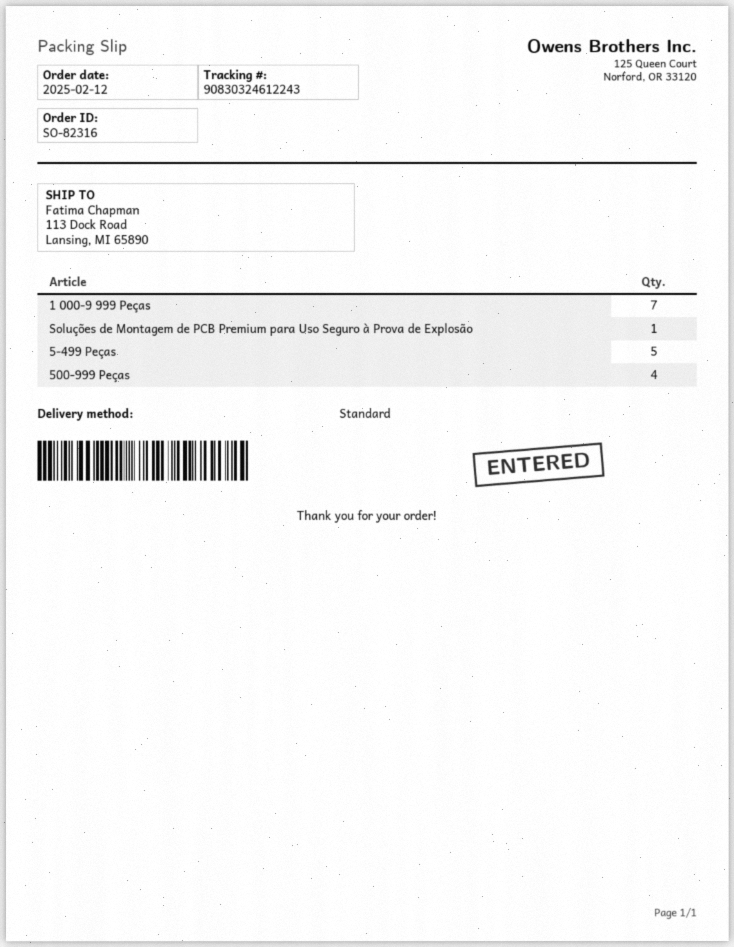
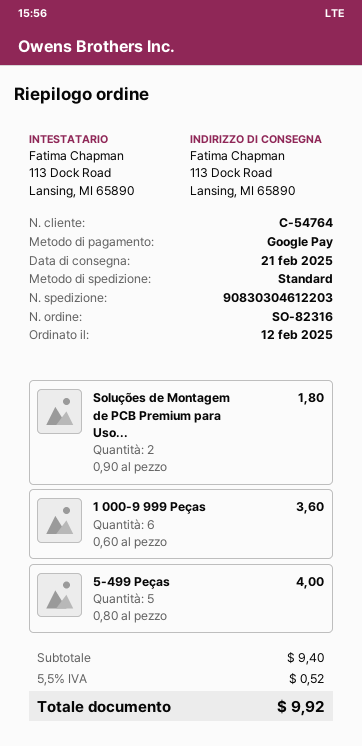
tracking number: 90830324612243 -> 90830304612203
1 000-9 999 Peças: 7 -> 6
Soluções de Montagem de PCB Premium para Uso Seguro à Prova de Explosão: 1 -> 2
500-999 Peças: 4 -> none

